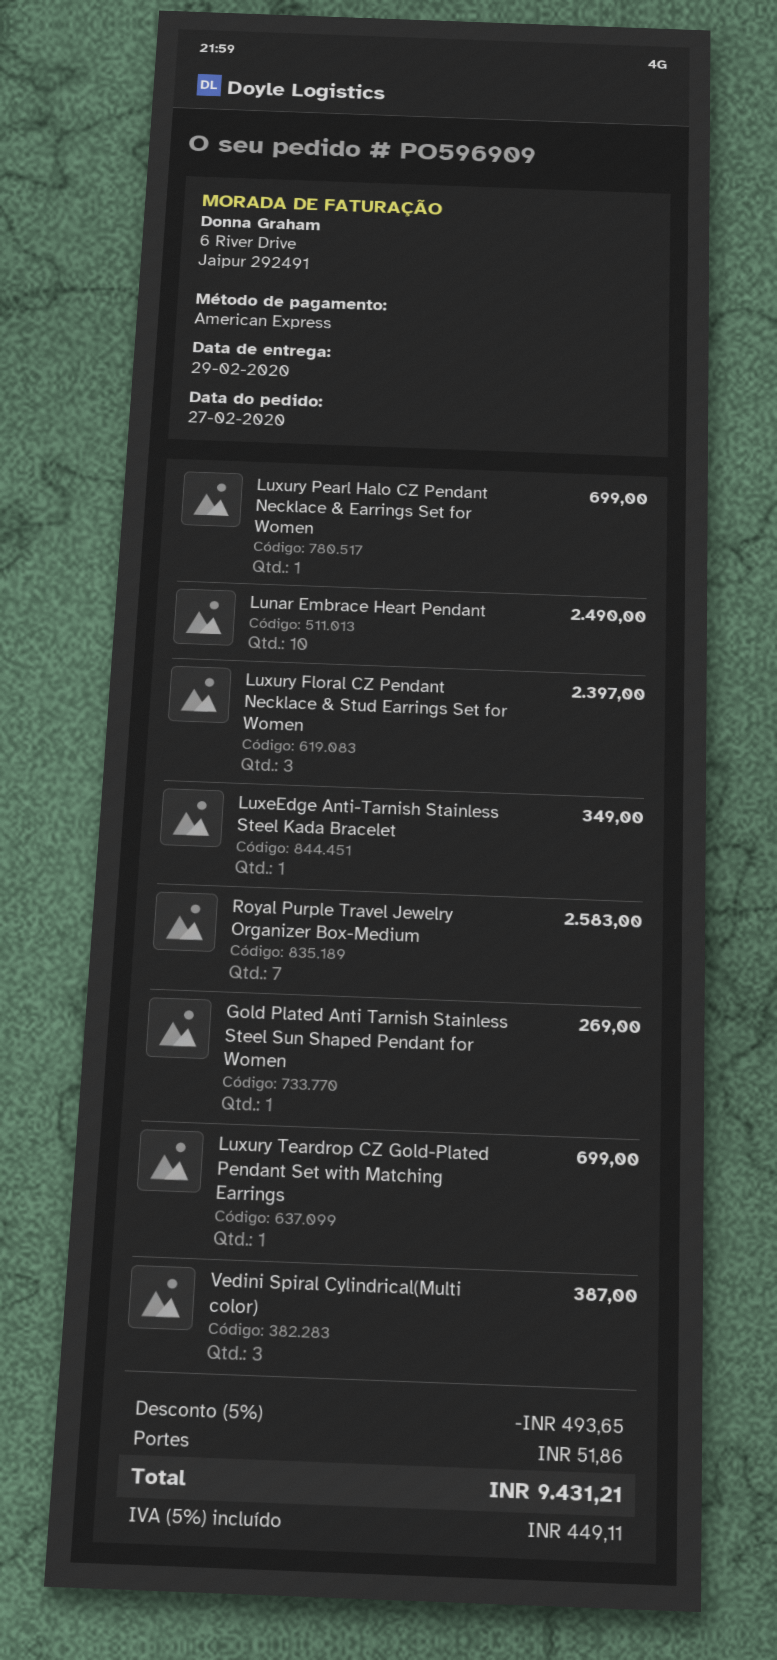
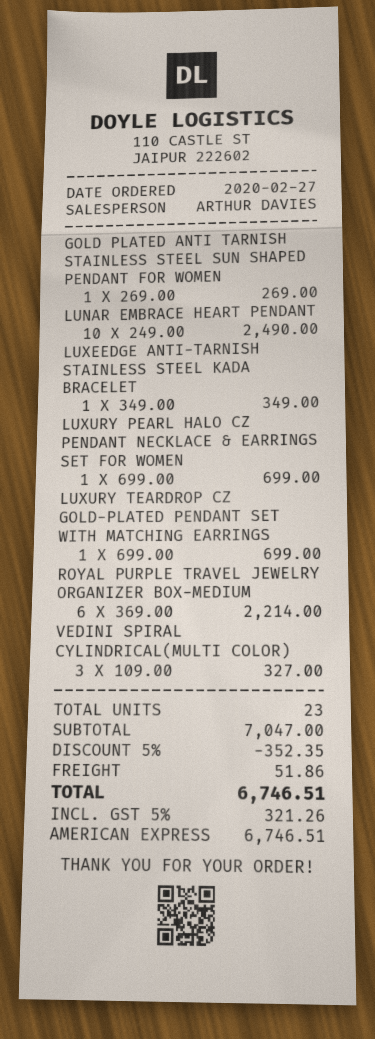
Luxury Floral CZ Pendant Necklace & Stud Earrings Set for Women: 3 for 2397.00 -> none
Royal Purple Travel Jewelry Organizer Box-Medium: 7 for 2583.00 -> 6 for 2214.00
Vedini Spiral Cylindrical(Multi color): 3 for 387.00 -> 3 for 327.00
discount: 5% = 493.65 -> 5% = 352.35
tax: 5% = 449.11 -> 5% = 321.26
total: 9431.21 -> 6746.51

